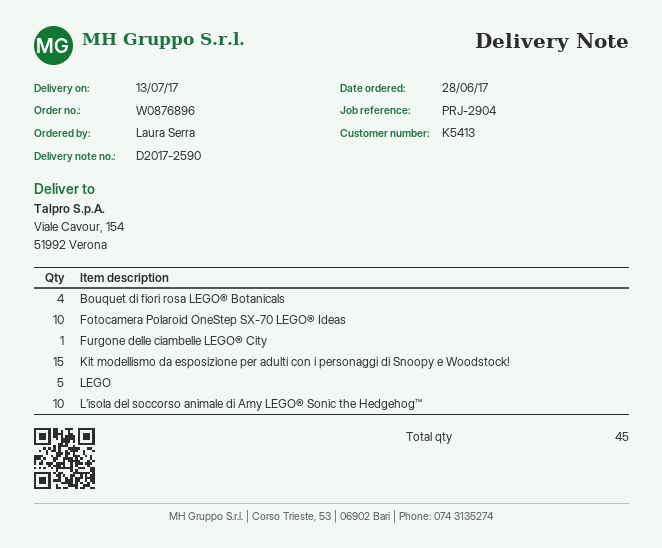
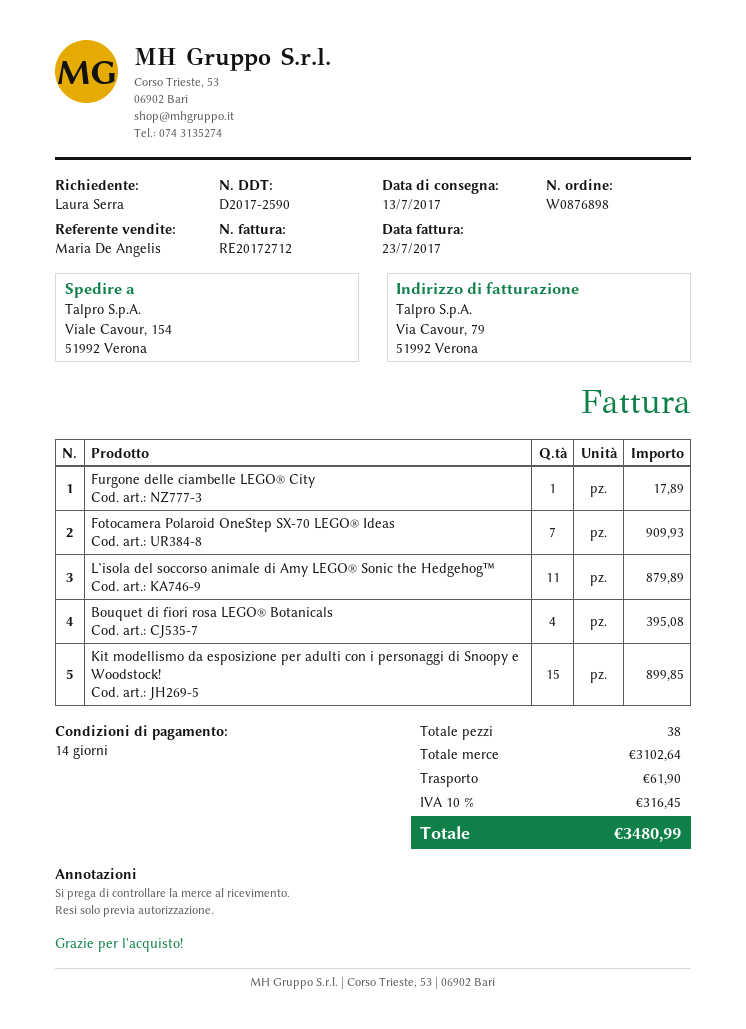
order number: W0876896 -> W0876898
Fotocamera Polaroid OneStep SX-70 LEGO® Ideas: 10 -> 7
LEGO: 5 -> none
L’isola del soccorso animale di Amy LEGO® Sonic the Hedgehog™: 10 -> 11
total quantity: 45 -> 38

